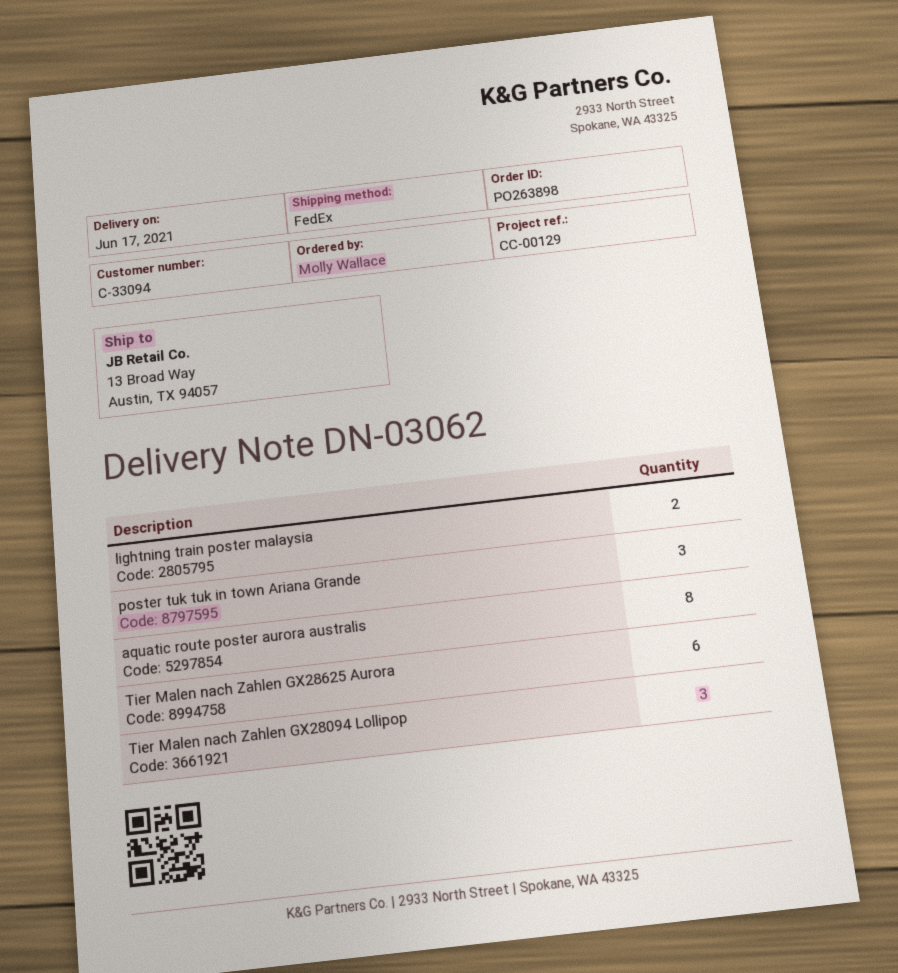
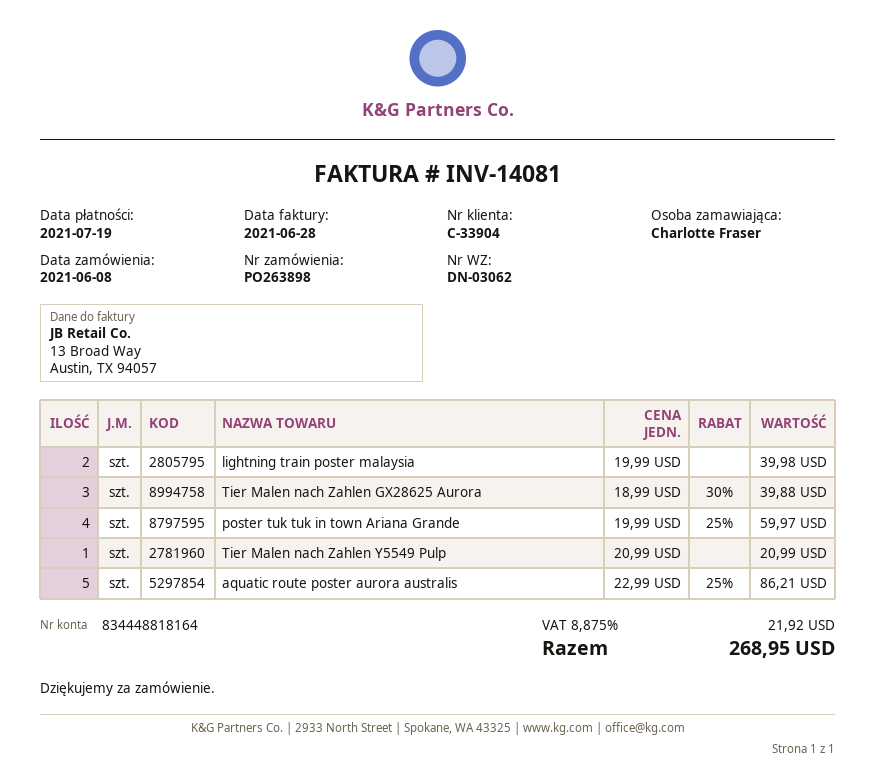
customer number: C-33094 -> C-33904
ordered by: Molly Wallace -> Charlotte Fraser
poster tuk tuk in town Ariana Grande: 3 -> 4
aquatic route poster aurora australis: 8 -> 5
Tier Malen nach Zahlen GX28625 Aurora: 6 -> 3
Tier Malen nach Zahlen GX28094 Lollipop: 3 -> none
Tier Malen nach Zahlen Y5549 Pulp: none -> 1

